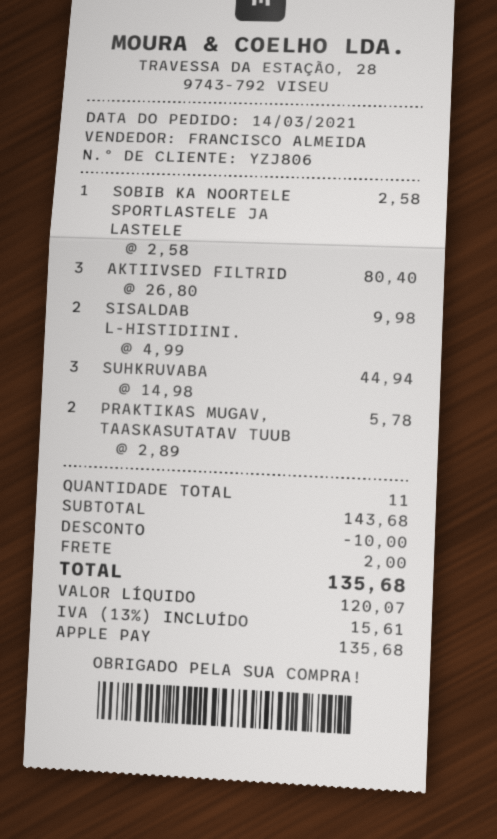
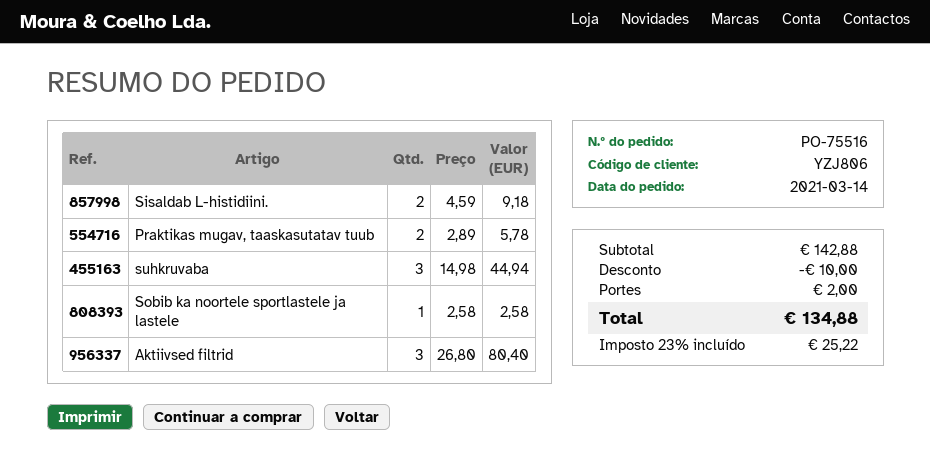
SISALDAB L-HISTIDIINI.: 2 x 4.99 = 9.98 -> 2 x 4.59 = 9.18
subtotal: 143.68 -> 142.88
tax: 13% = 15.61 -> 23% = 25.22
total: 135.68 -> 134.88

